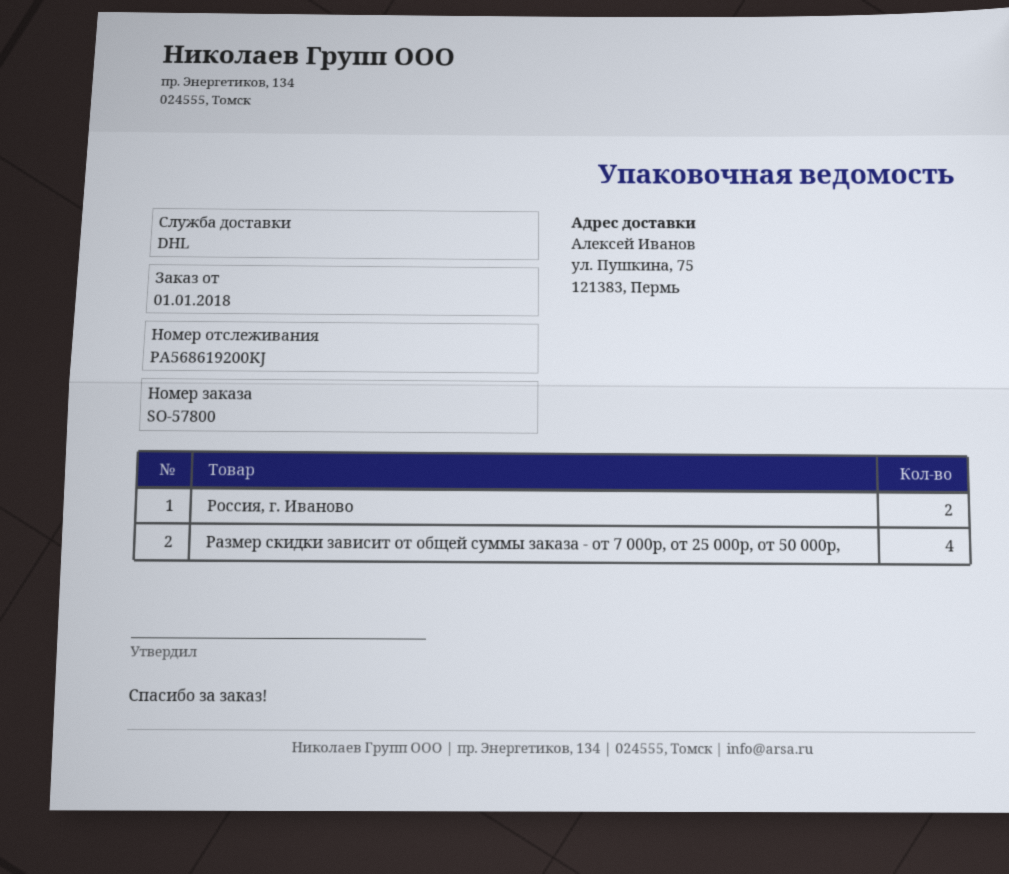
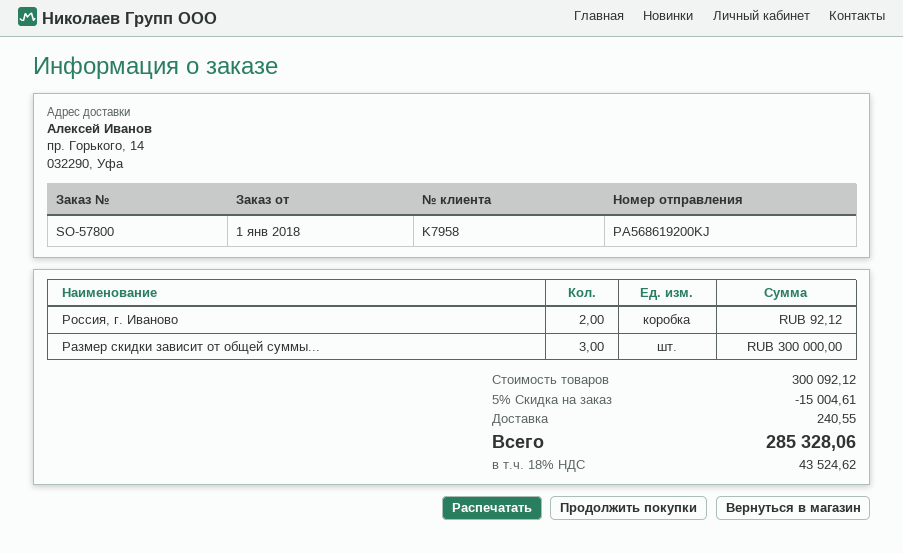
ship to: ул. Пушкина, 75, 121383, Пермь -> пр. Горького, 14, 032290, Уфа
Размер скидки зависит от общей суммы заказа - от 7 000р, от 25 000р, от 50 000р,: 4 -> 3

